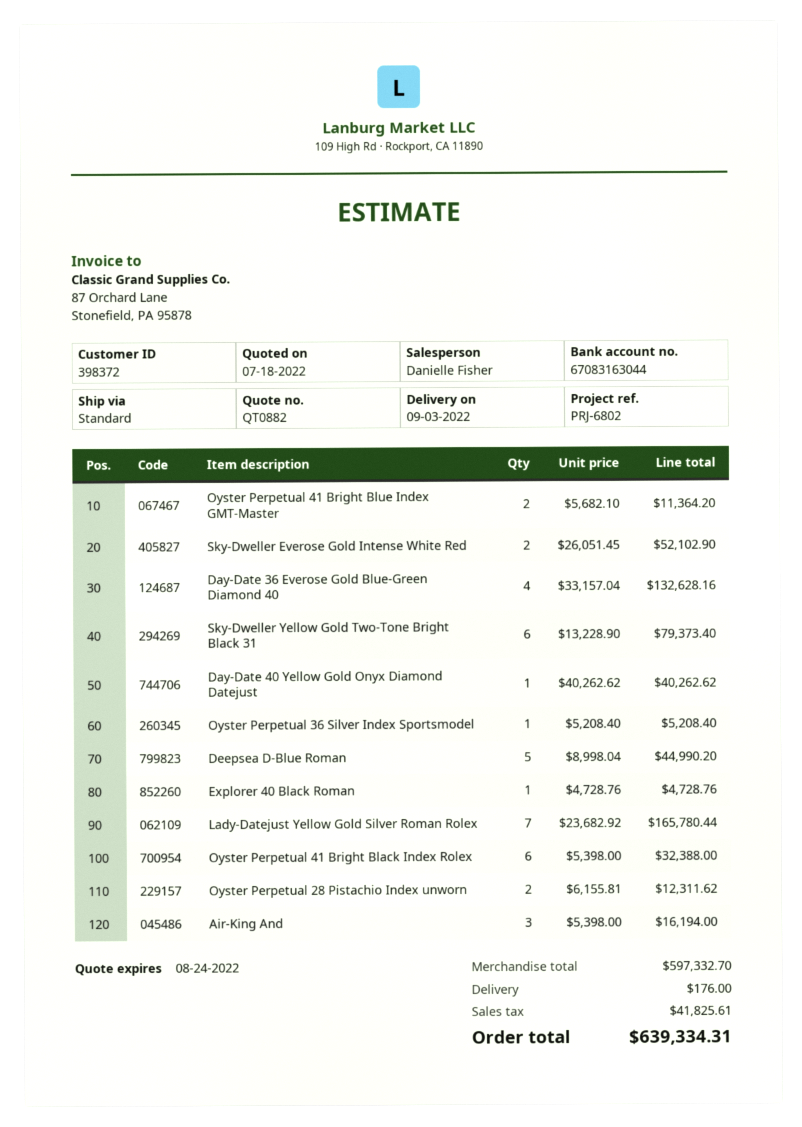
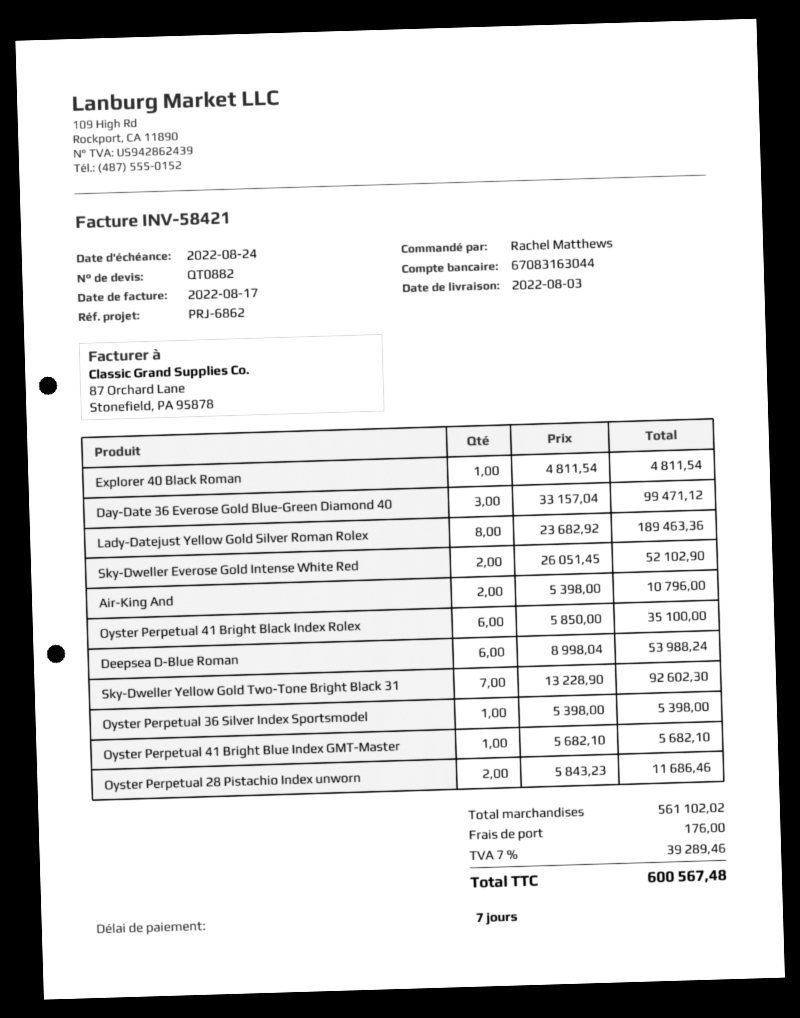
delivery date: 2022-09-03 -> 2022-08-03
reference: PRJ-6802 -> PRJ-6862
Oyster Perpetual 41 Bright Blue Index GMT-Master: 2 x 5682.10 = 11364.20 -> 1 x 5682.10 = 5682.10
Day-Date 36 Everose Gold Blue-Green Diamond 40: 4 x 33157.04 = 132628.16 -> 3 x 33157.04 = 99471.12
Sky-Dweller Yellow Gold Two-Tone Bright Black 31: 6 x 13228.90 = 79373.40 -> 7 x 13228.90 = 92602.30
Day-Date 40 Yellow Gold Onyx Diamond Datejust: 1 x 40262.62 = 40262.62 -> none
Oyster Perpetual 36 Silver Index Sportsmodel: 1 x 5208.40 = 5208.40 -> 1 x 5398.00 = 5398.00
Deepsea D-Blue Roman: 5 x 8998.04 = 44990.20 -> 6 x 8998.04 = 53988.24
Explorer 40 Black Roman: 1 x 4728.76 = 4728.76 -> 1 x 4811.54 = 4811.54
Lady-Datejust Yellow Gold Silver Roman Rolex: 7 x 23682.92 = 165780.44 -> 8 x 23682.92 = 189463.36
Oyster Perpetual 41 Bright Black Index Rolex: 6 x 5398.00 = 32388.00 -> 6 x 5850.00 = 35100.00
Oyster Perpetual 28 Pistachio Index unworn: 2 x 6155.81 = 12311.62 -> 2 x 5843.23 = 11686.46
Air-King And: 3 x 5398.00 = 16194.00 -> 2 x 5398.00 = 10796.00
subtotal: 597332.70 -> 561102.02
tax: 41825.61 -> 39289.46
total: 639334.31 -> 600567.48

